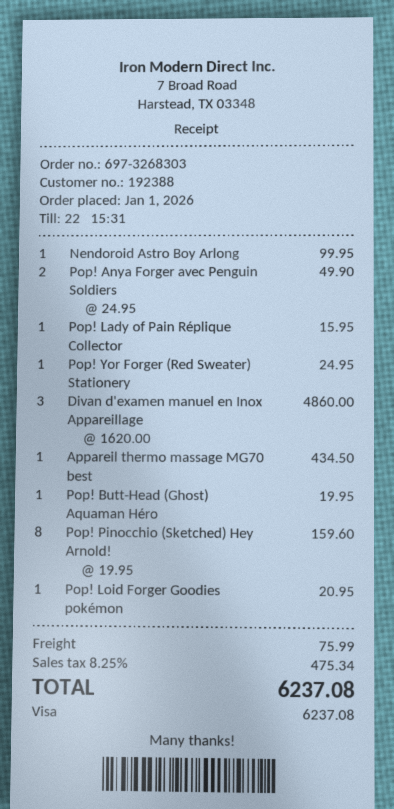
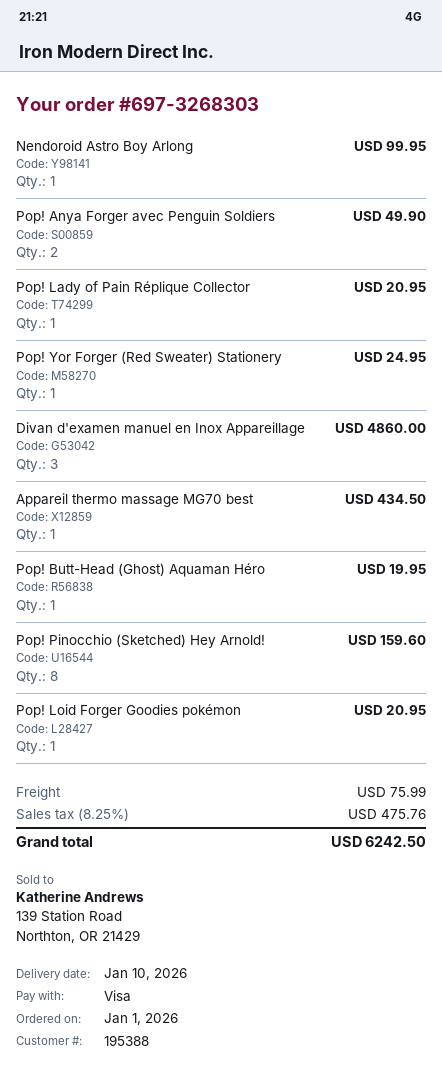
customer number: 192388 -> 195388
Pop! Lady of Pain Réplique Collector: 1 for 15.95 -> 1 for 20.95
tax: 8.25% = 475.34 -> 8.25% = 475.76
total: 6237.08 -> 6242.50

